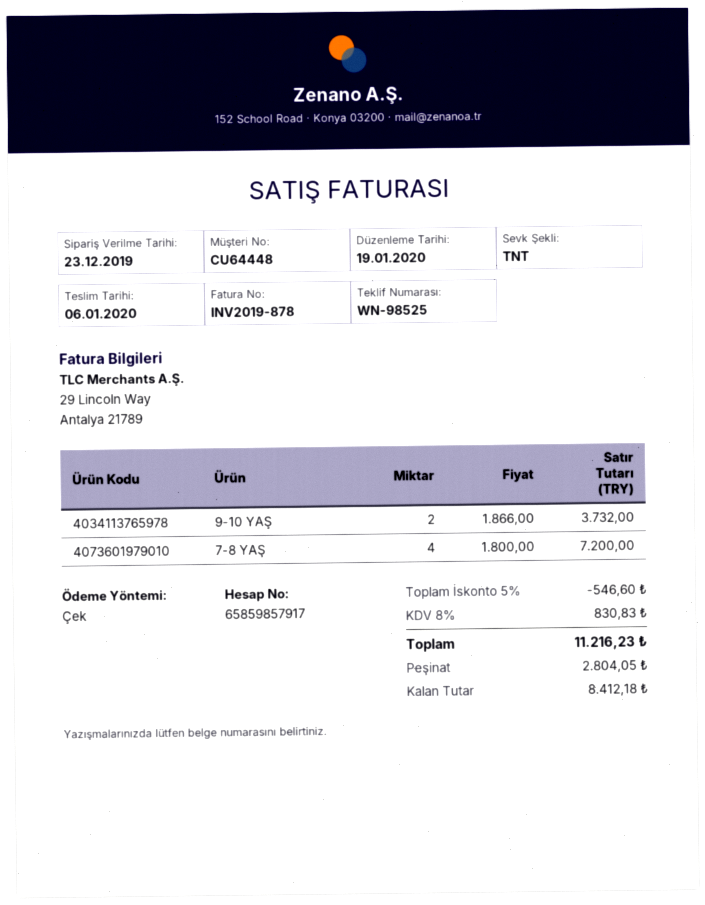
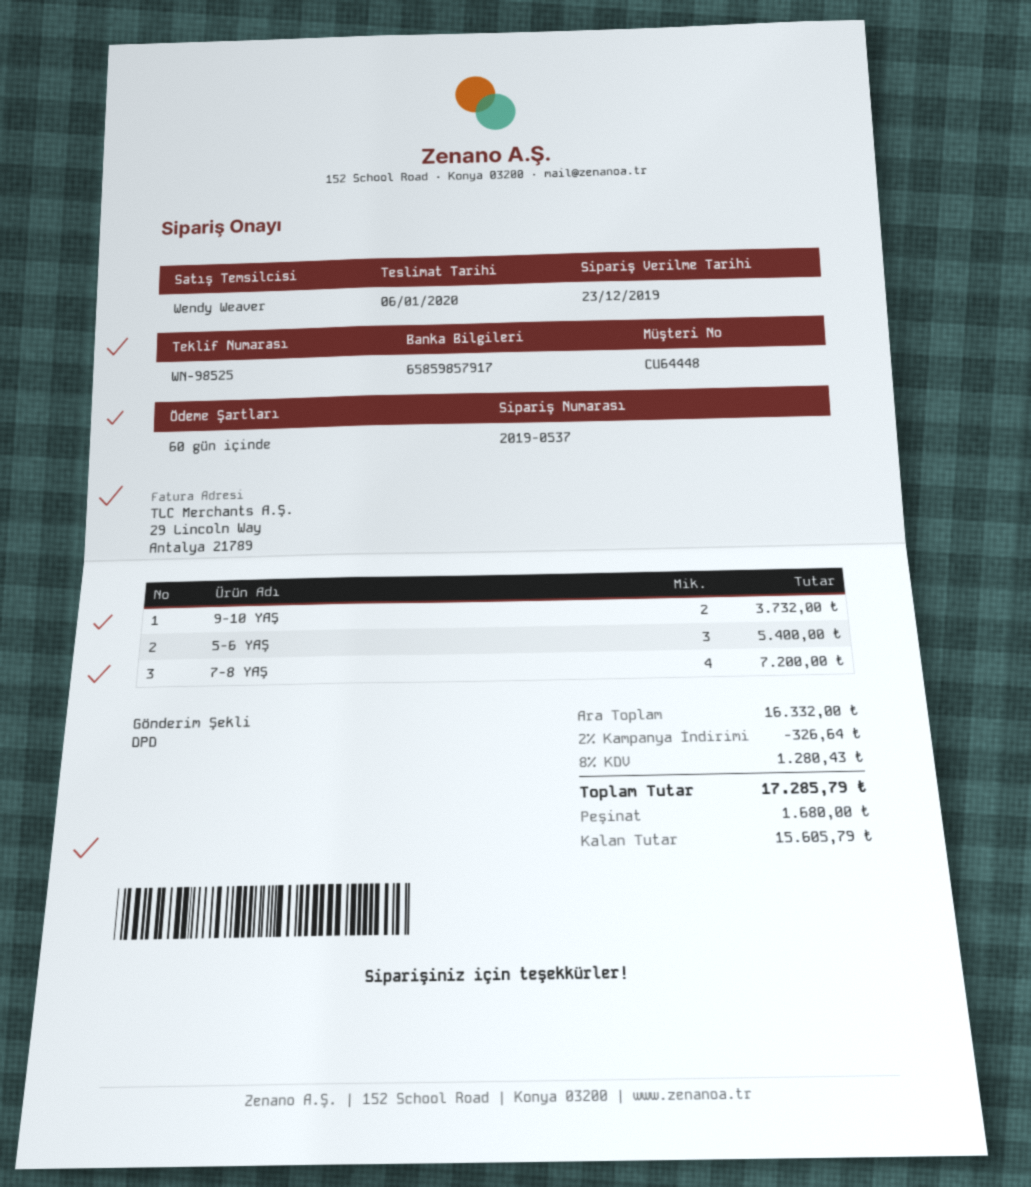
shipping method: TNT -> DPD
5-6 YAŞ: none -> 3 for 5400.00
discount: 5% = 546.60 -> 2% = 326.64
tax: 8% = 830.83 -> 8% = 1280.43
total: 11216.23 -> 17285.79
deposit: 2804.05 -> 1680.00
balance: 8412.18 -> 15605.79

